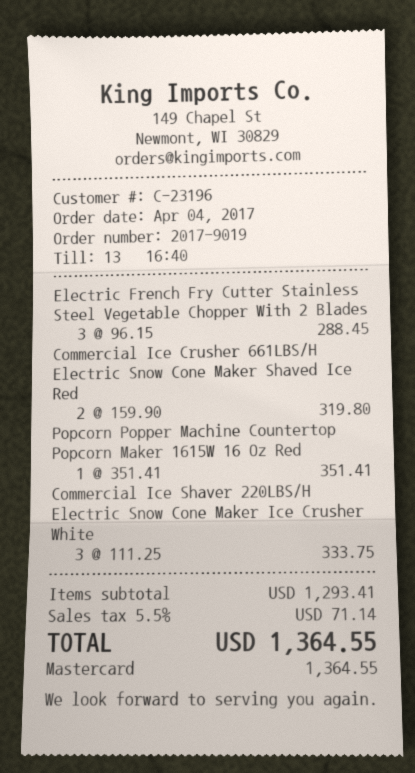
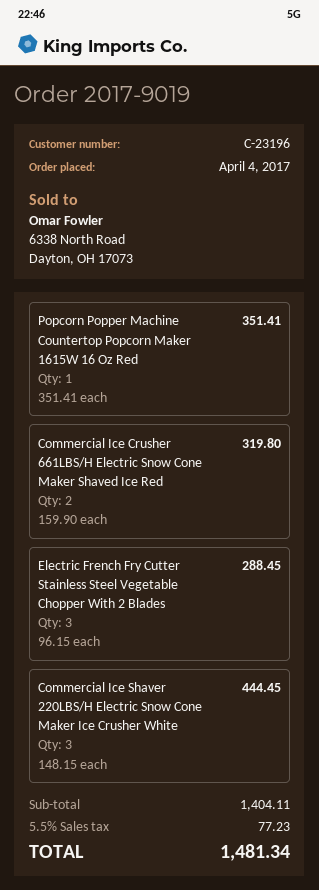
Commercial Ice Shaver 220LBS/H Electric Snow Cone Maker Ice Crusher White: 3 x 111.25 = 333.75 -> 3 x 148.15 = 444.45
subtotal: 1293.41 -> 1404.11
tax: 5.5% = 71.14 -> 5.5% = 77.23
total: 1364.55 -> 1481.34

